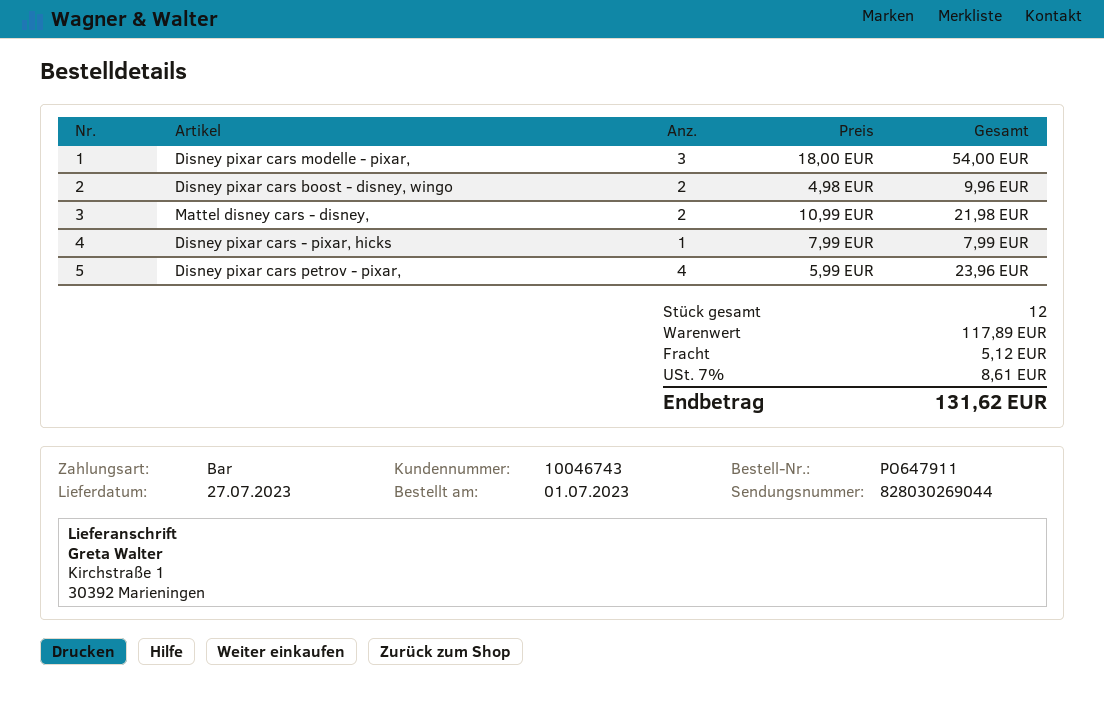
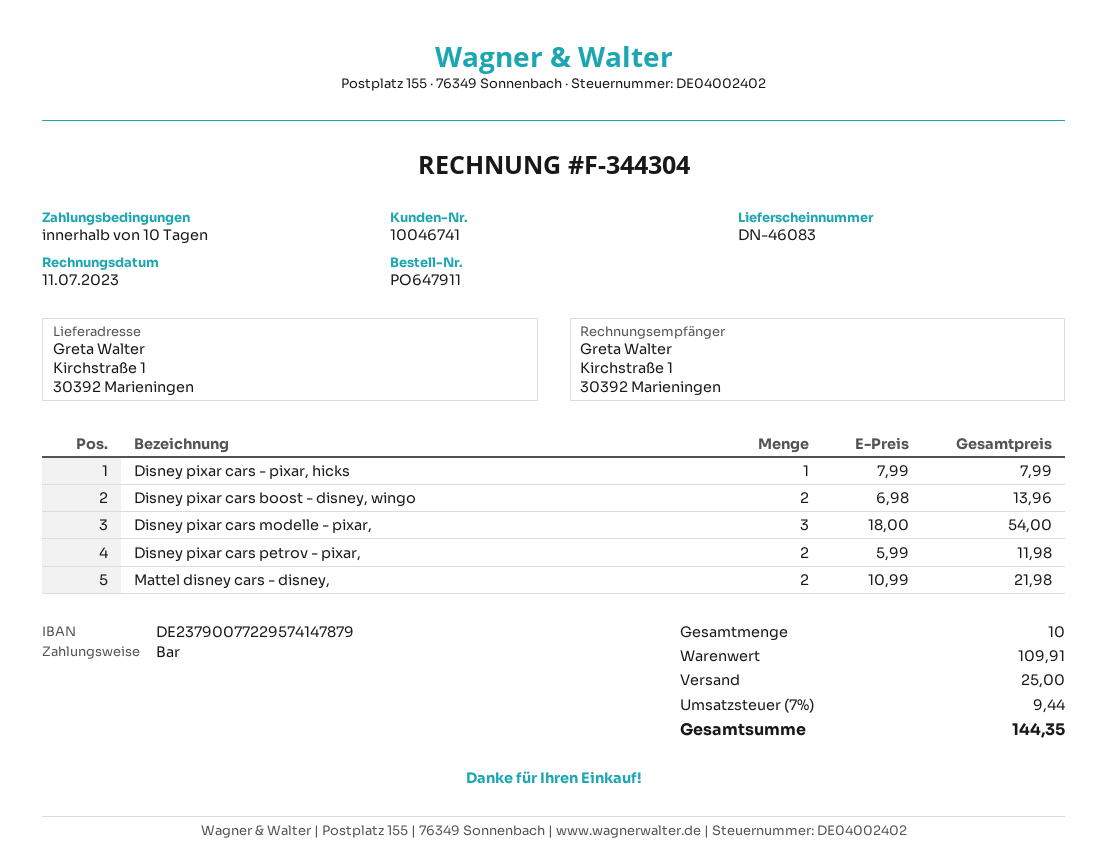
customer number: 10046743 -> 10046741
Disney pixar cars boost - disney, wingo: 2 x 4.98 = 9.96 -> 2 x 6.98 = 13.96
Disney pixar cars petrov - pixar,: 4 x 5.99 = 23.96 -> 2 x 5.99 = 11.98
total quantity: 12 -> 10
subtotal: 117.89 -> 109.91
shipping: 5.12 -> 25.00
tax: 7% = 8.61 -> 7% = 9.44
total: 131.62 -> 144.35

